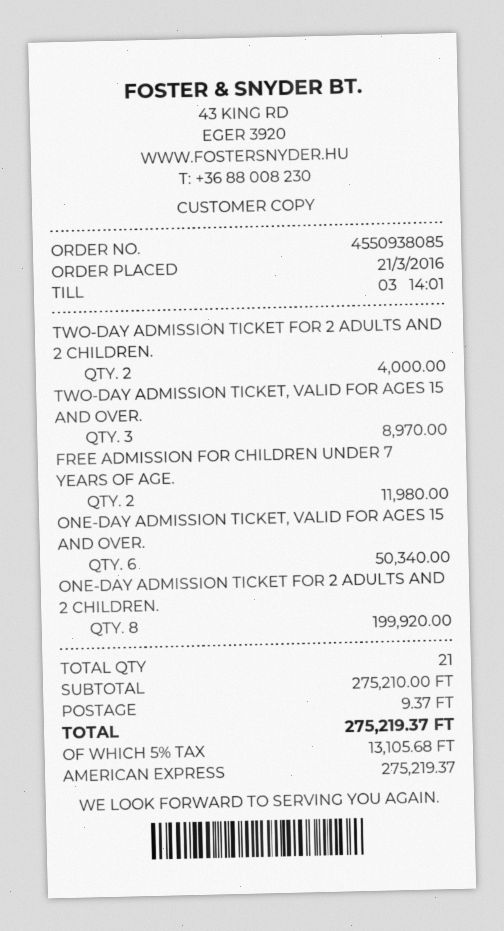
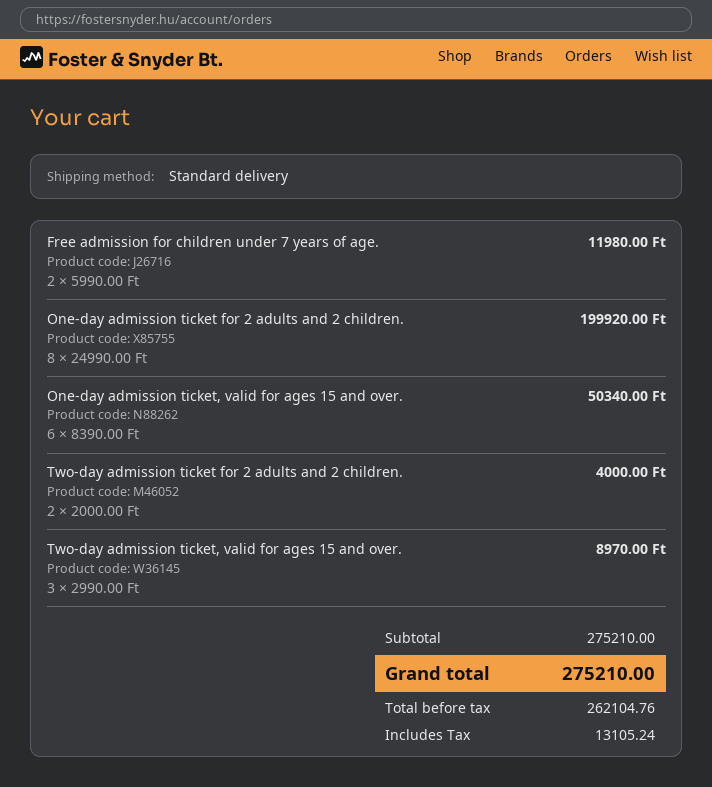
shipping: 9.37 -> none
tax: 13105.68 -> 13105.24
total: 275219.37 -> 275210.00

